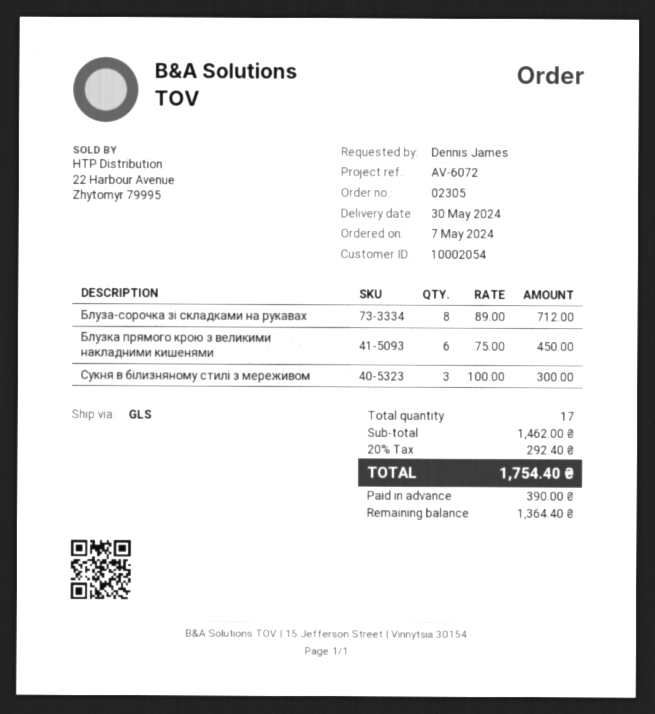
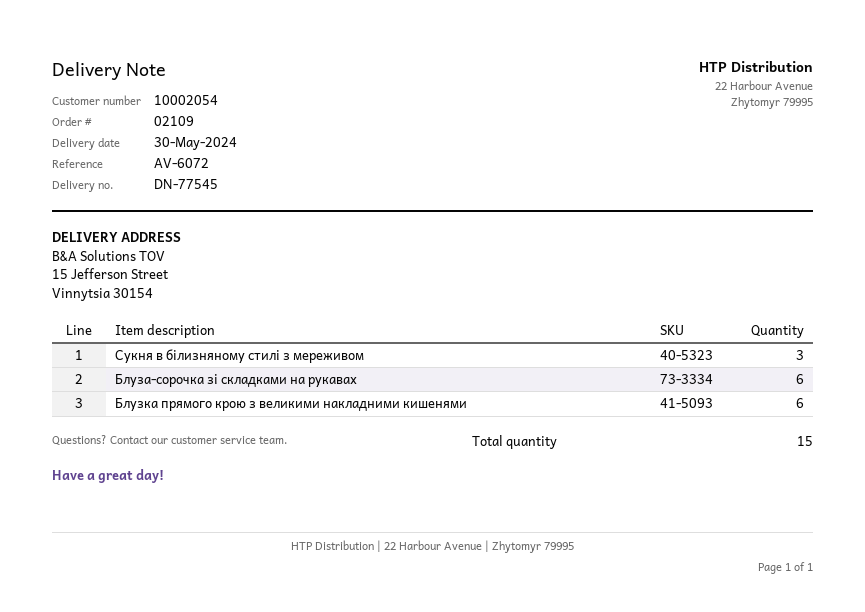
order number: 02305 -> 02109
Блуза-сорочка зі складками на рукавах: 8 -> 6
total quantity: 17 -> 15

